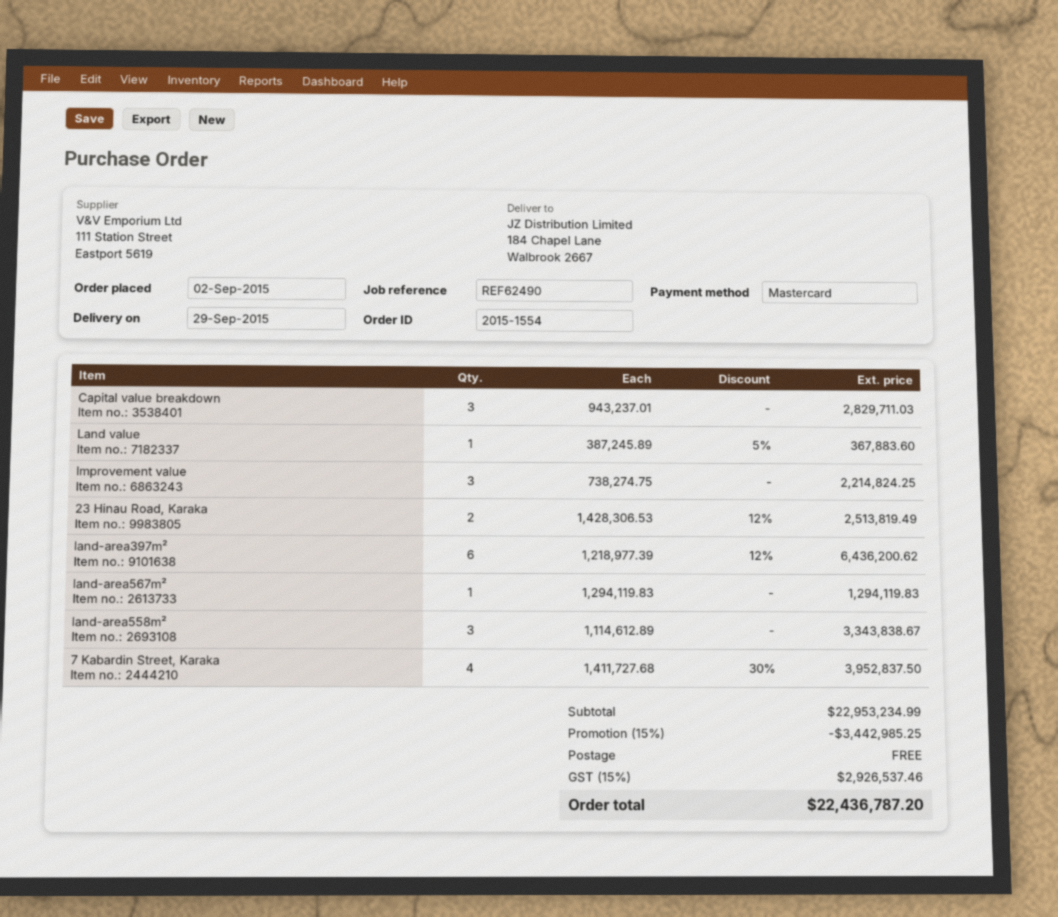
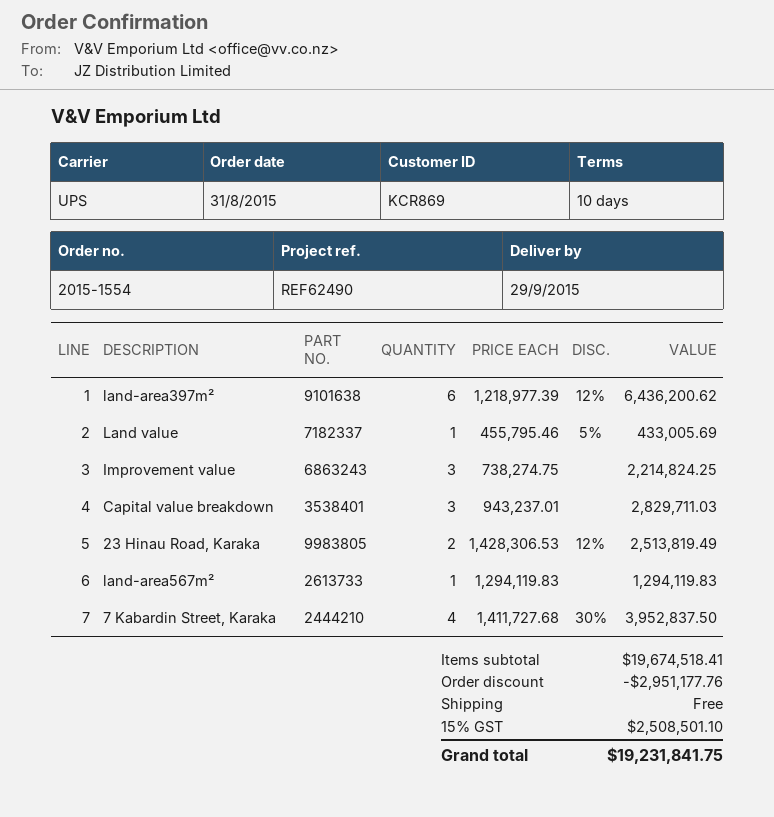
order date: 2015-09-02 -> 2015-08-31
Land value: 1 x 387245.89 - 5% = 367883.60 -> 1 x 455795.46 - 5% = 433005.69
land-area558m²: 3 x 1114612.89 = 3343838.67 -> none
subtotal: 22953234.99 -> 19674518.41
discount: 3442985.25 -> 2951177.76
tax: 15% = 2926537.46 -> 15% = 2508501.10
total: 22436787.20 -> 19231841.75

